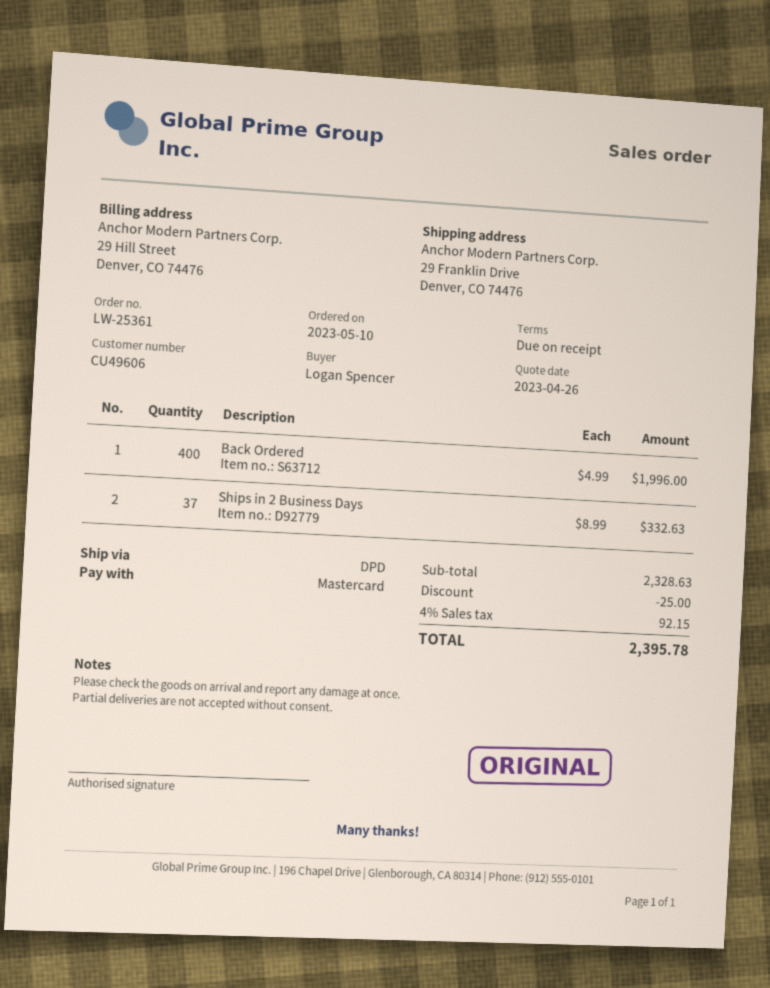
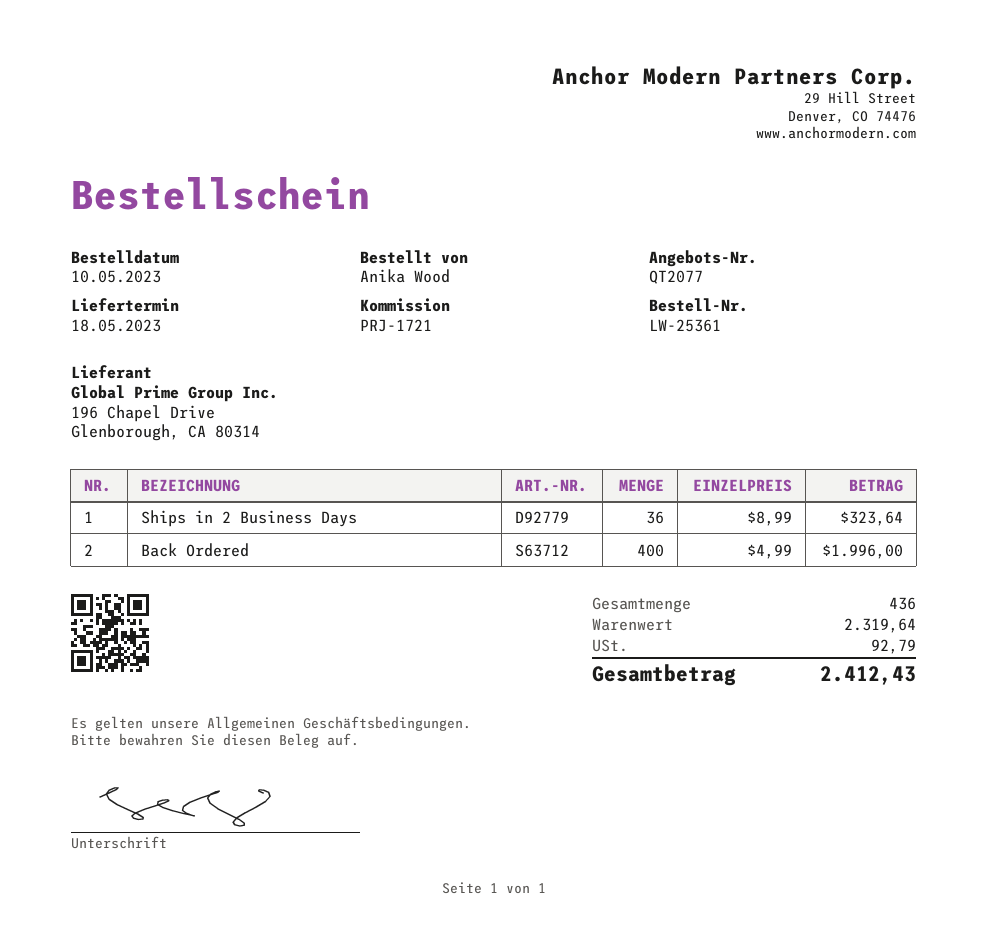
ordered by: Logan Spencer -> Anika Wood
Ships in 2 Business Days: 37 x 8.99 = 332.63 -> 36 x 8.99 = 323.64
subtotal: 2328.63 -> 2319.64
discount: 25.00 -> none
tax: 92.15 -> 92.79
total: 2395.78 -> 2412.43

